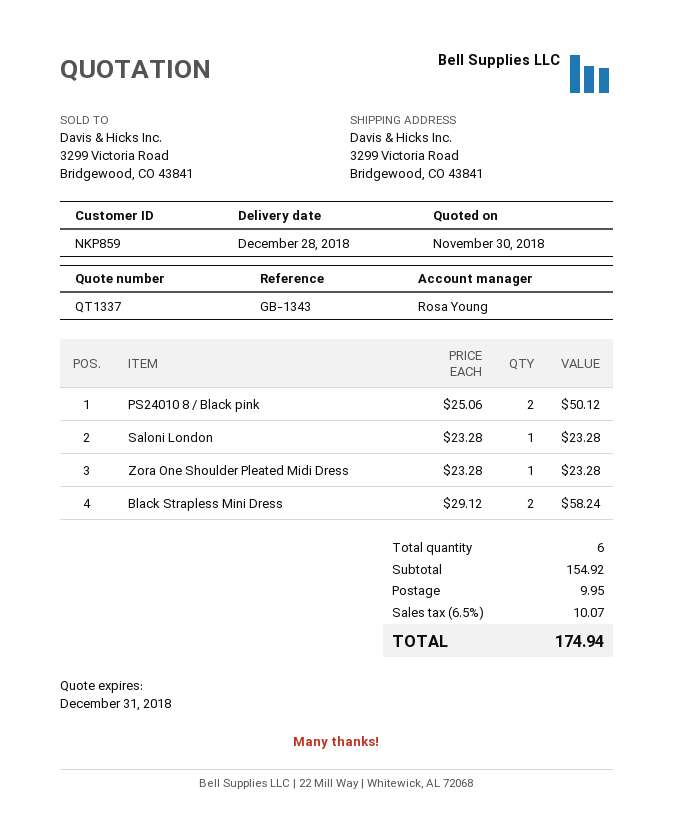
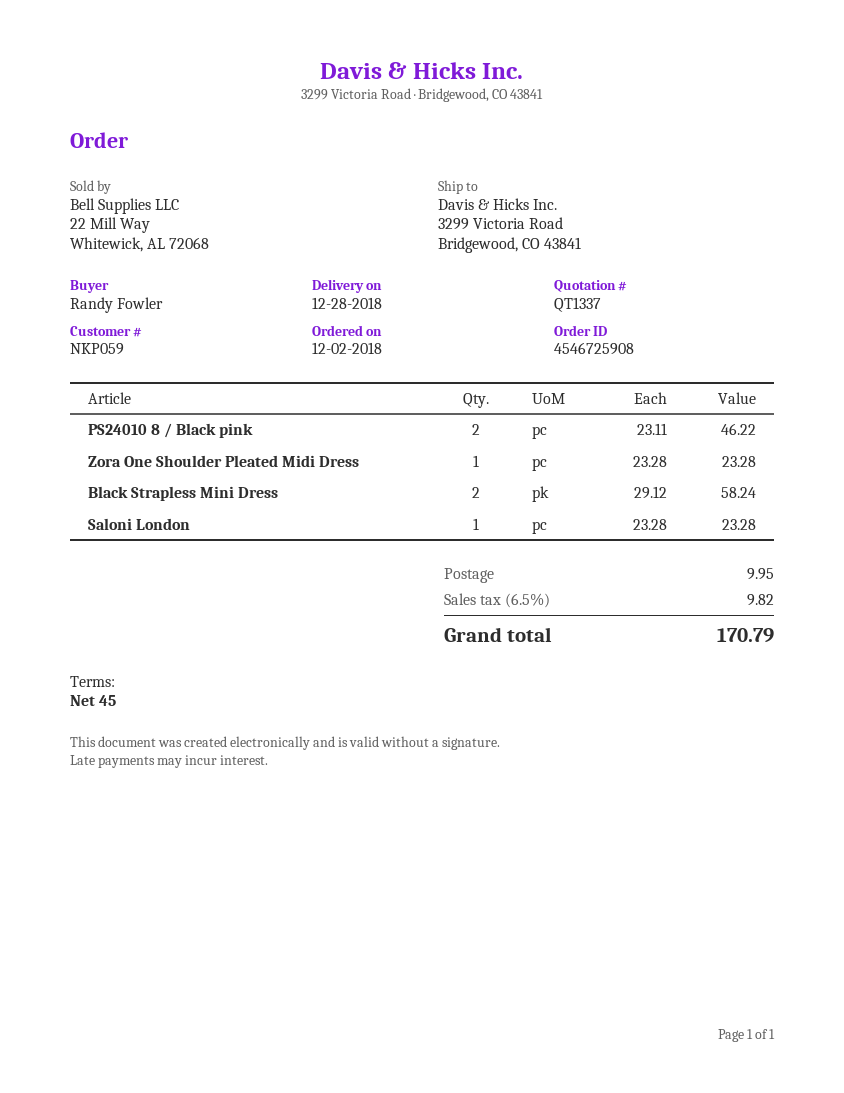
customer number: NKP859 -> NKP059
PS24010 8 / Black pink: 2 x 25.06 = 50.12 -> 2 x 23.11 = 46.22
tax: 6.5% = 10.07 -> 6.5% = 9.82
total: 174.94 -> 170.79

